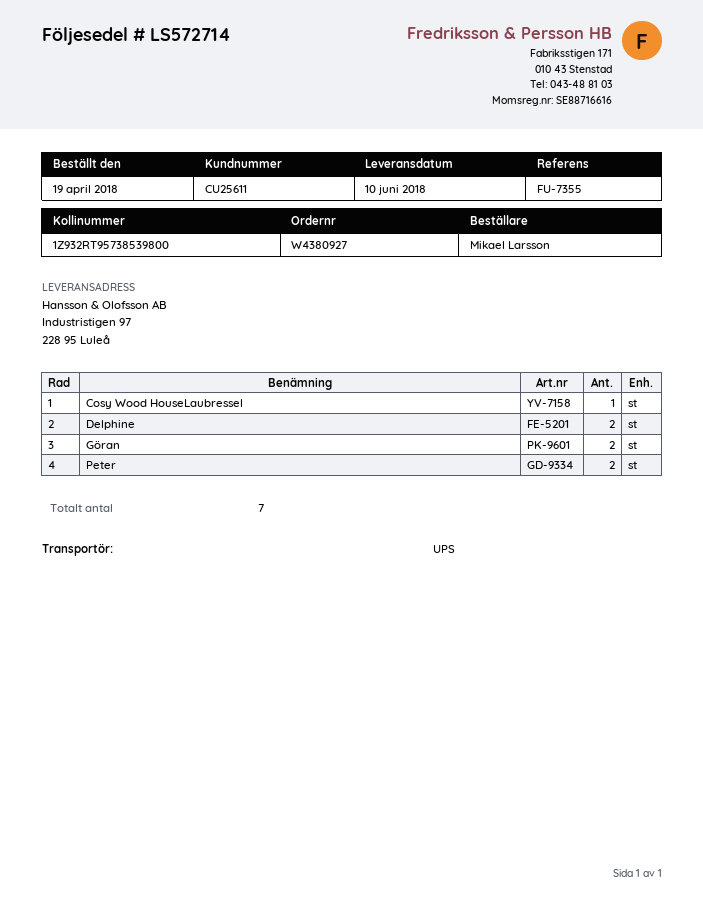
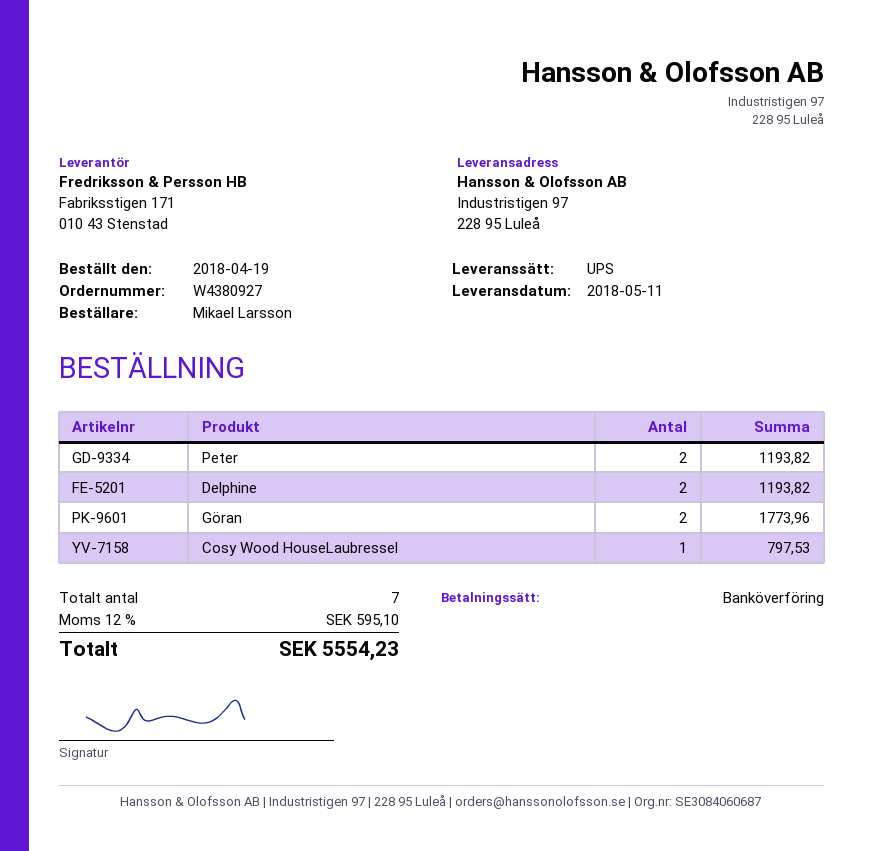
delivery date: 2018-06-10 -> 2018-05-11

